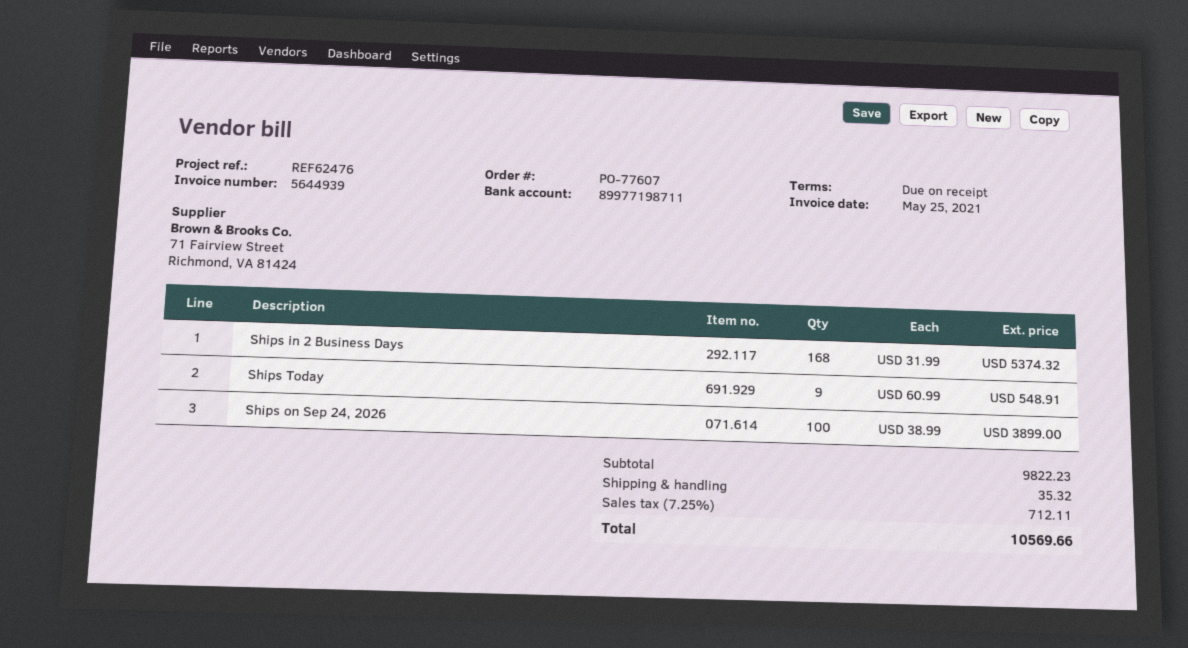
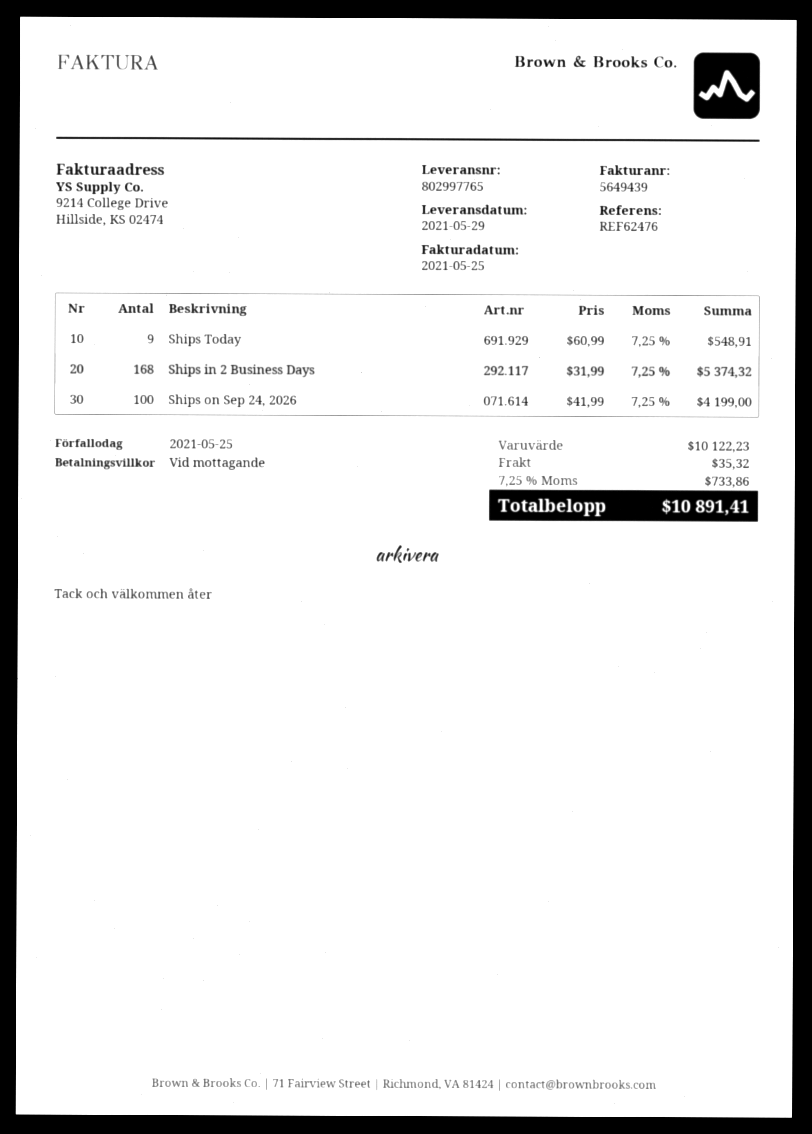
invoice number: 5644939 -> 5649439
Ships on Sep 24, 2026: 100 x 38.99 = 3899.00 -> 100 x 41.99 = 4199.00
subtotal: 9822.23 -> 10122.23
tax: 7.25% = 712.11 -> 7.25% = 733.86
total: 10569.66 -> 10891.41

